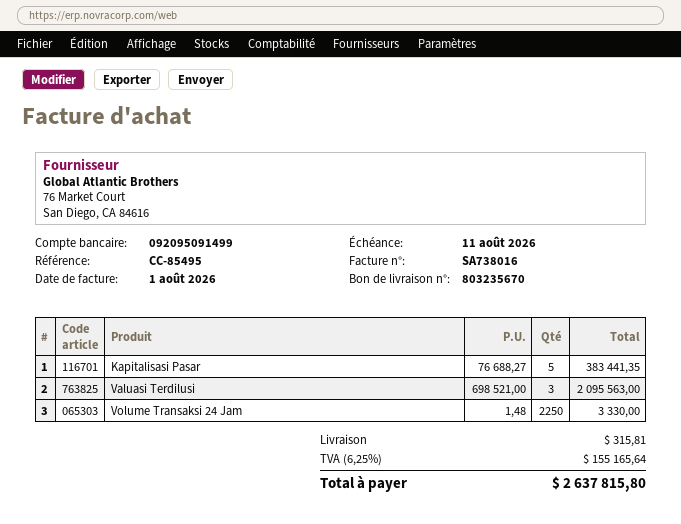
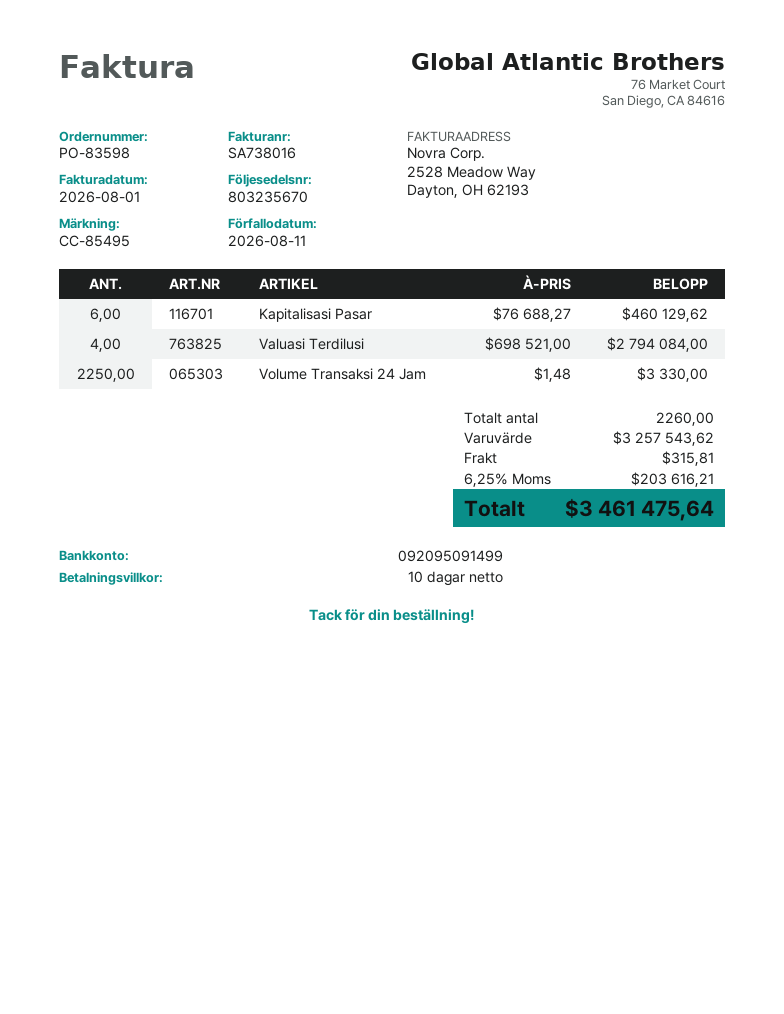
Kapitalisasi Pasar: 5 x 76688.27 = 383441.35 -> 6 x 76688.27 = 460129.62
Valuasi Terdilusi: 3 x 698521.00 = 2095563.00 -> 4 x 698521.00 = 2794084.00
tax: 6.25% = 155165.64 -> 6.25% = 203616.21
total: 2637815.80 -> 3461475.64

